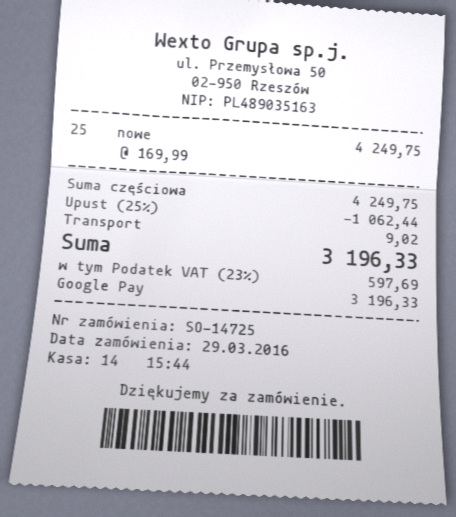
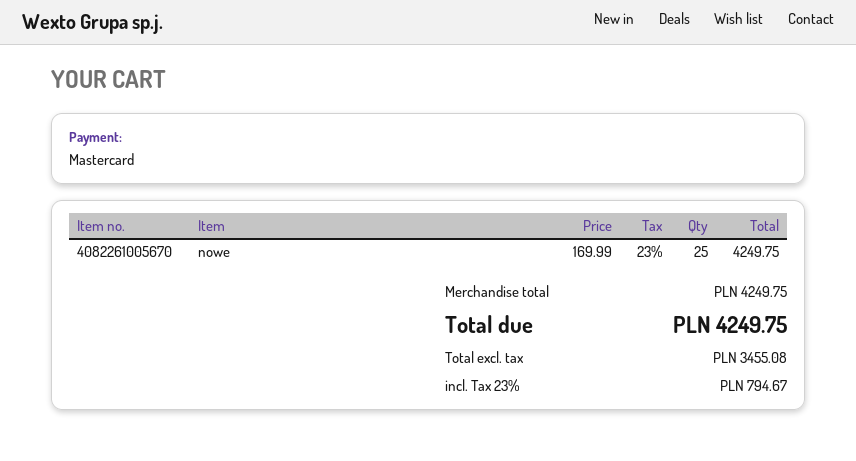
payment method: Google Pay -> Mastercard
discount: 25% = 1062.44 -> none
shipping: 9.02 -> none
tax: 23% = 597.69 -> 23% = 794.67
total: 3196.33 -> 4249.75

